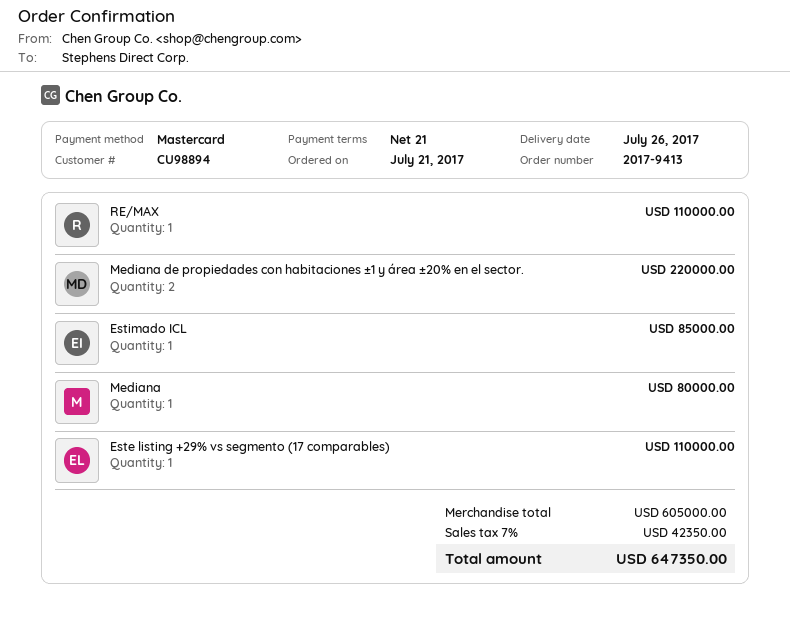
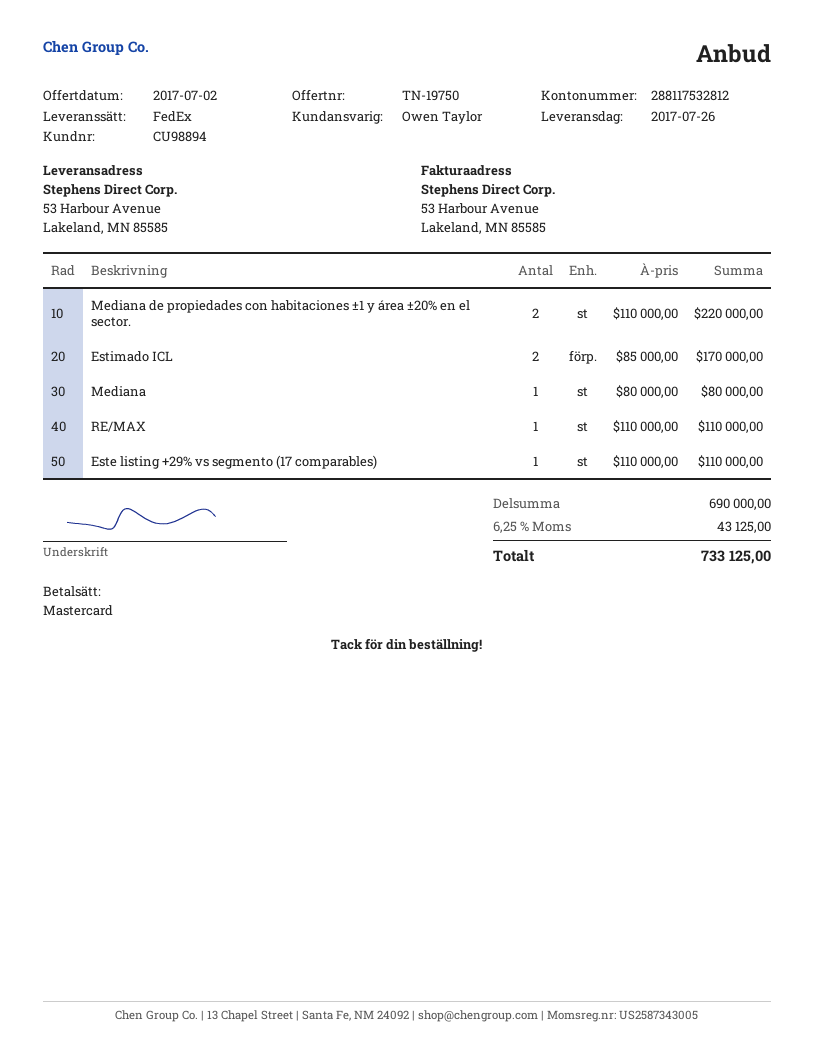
Estimado ICL: 1 for 85000.00 -> 2 for 170000.00
subtotal: 605000.00 -> 690000.00
tax: 7% = 42350.00 -> 6.25% = 43125.00
total: 647350.00 -> 733125.00

